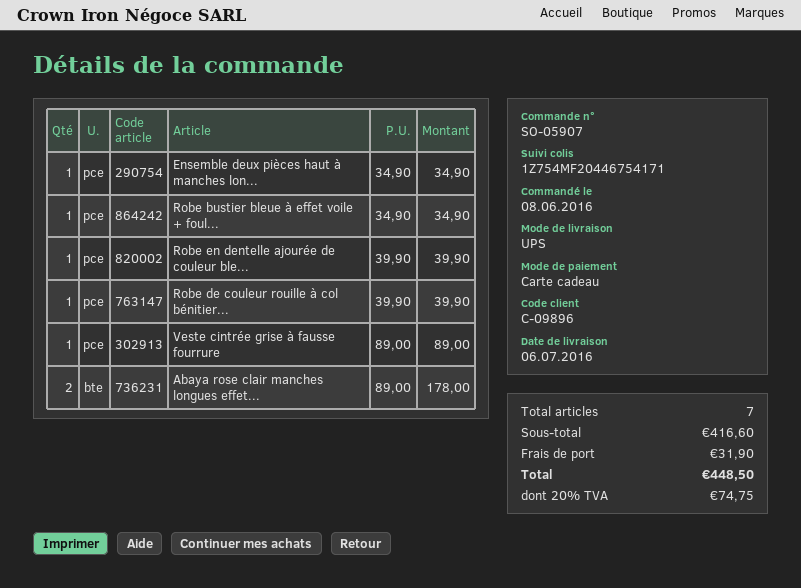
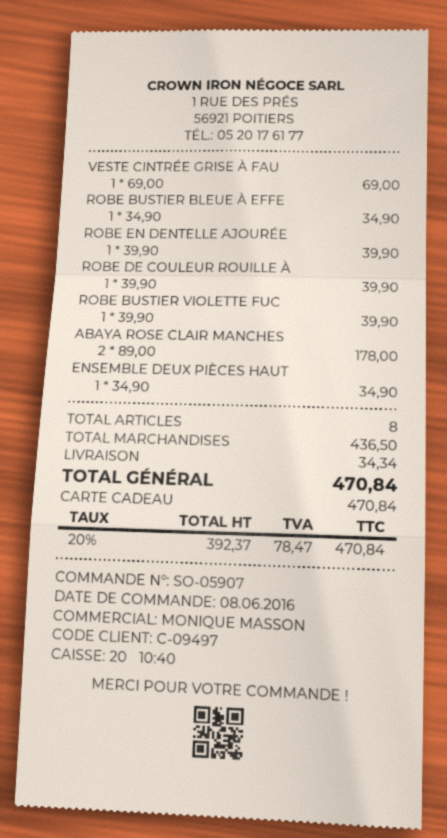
customer number: C-09896 -> C-09497
Veste cintrée grise à fausse fourrure: 1 x 89.00 = 89.00 -> 1 x 69.00 = 69.00
ROBE BUSTIER VIOLETTE FUC: none -> 1 x 39.90 = 39.90
total quantity: 7 -> 8
subtotal: 416.60 -> 436.50
shipping: 31.90 -> 34.34
tax: 20% = 74.75 -> 20% = 78.47
total: 448.50 -> 470.84

